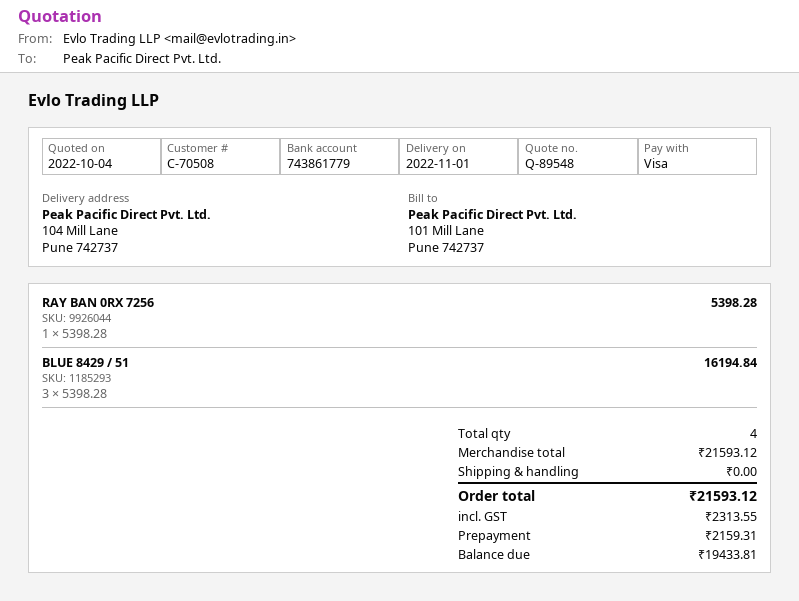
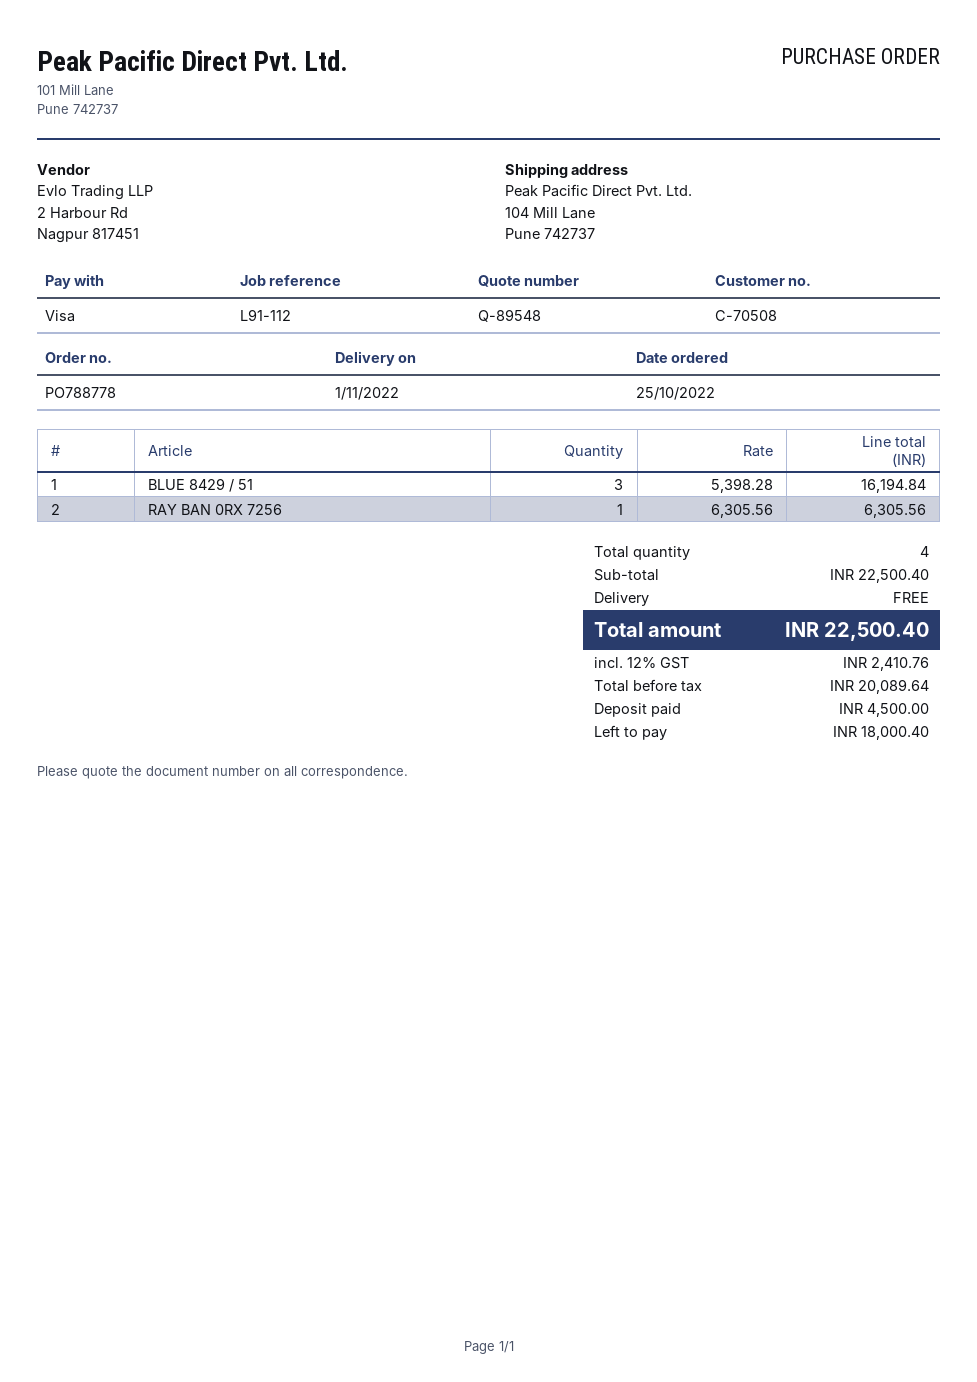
RAY BAN 0RX 7256: 1 x 5398.28 = 5398.28 -> 1 x 6305.56 = 6305.56
subtotal: 21593.12 -> 22500.40
tax: 2313.55 -> 2410.76
total: 21593.12 -> 22500.40
deposit: 2159.31 -> 4500.00
balance: 19433.81 -> 18000.40

